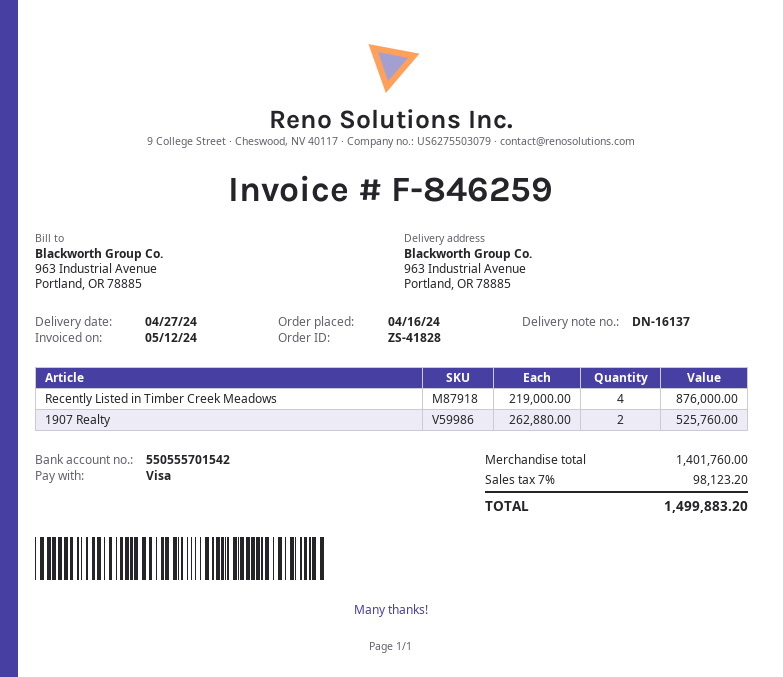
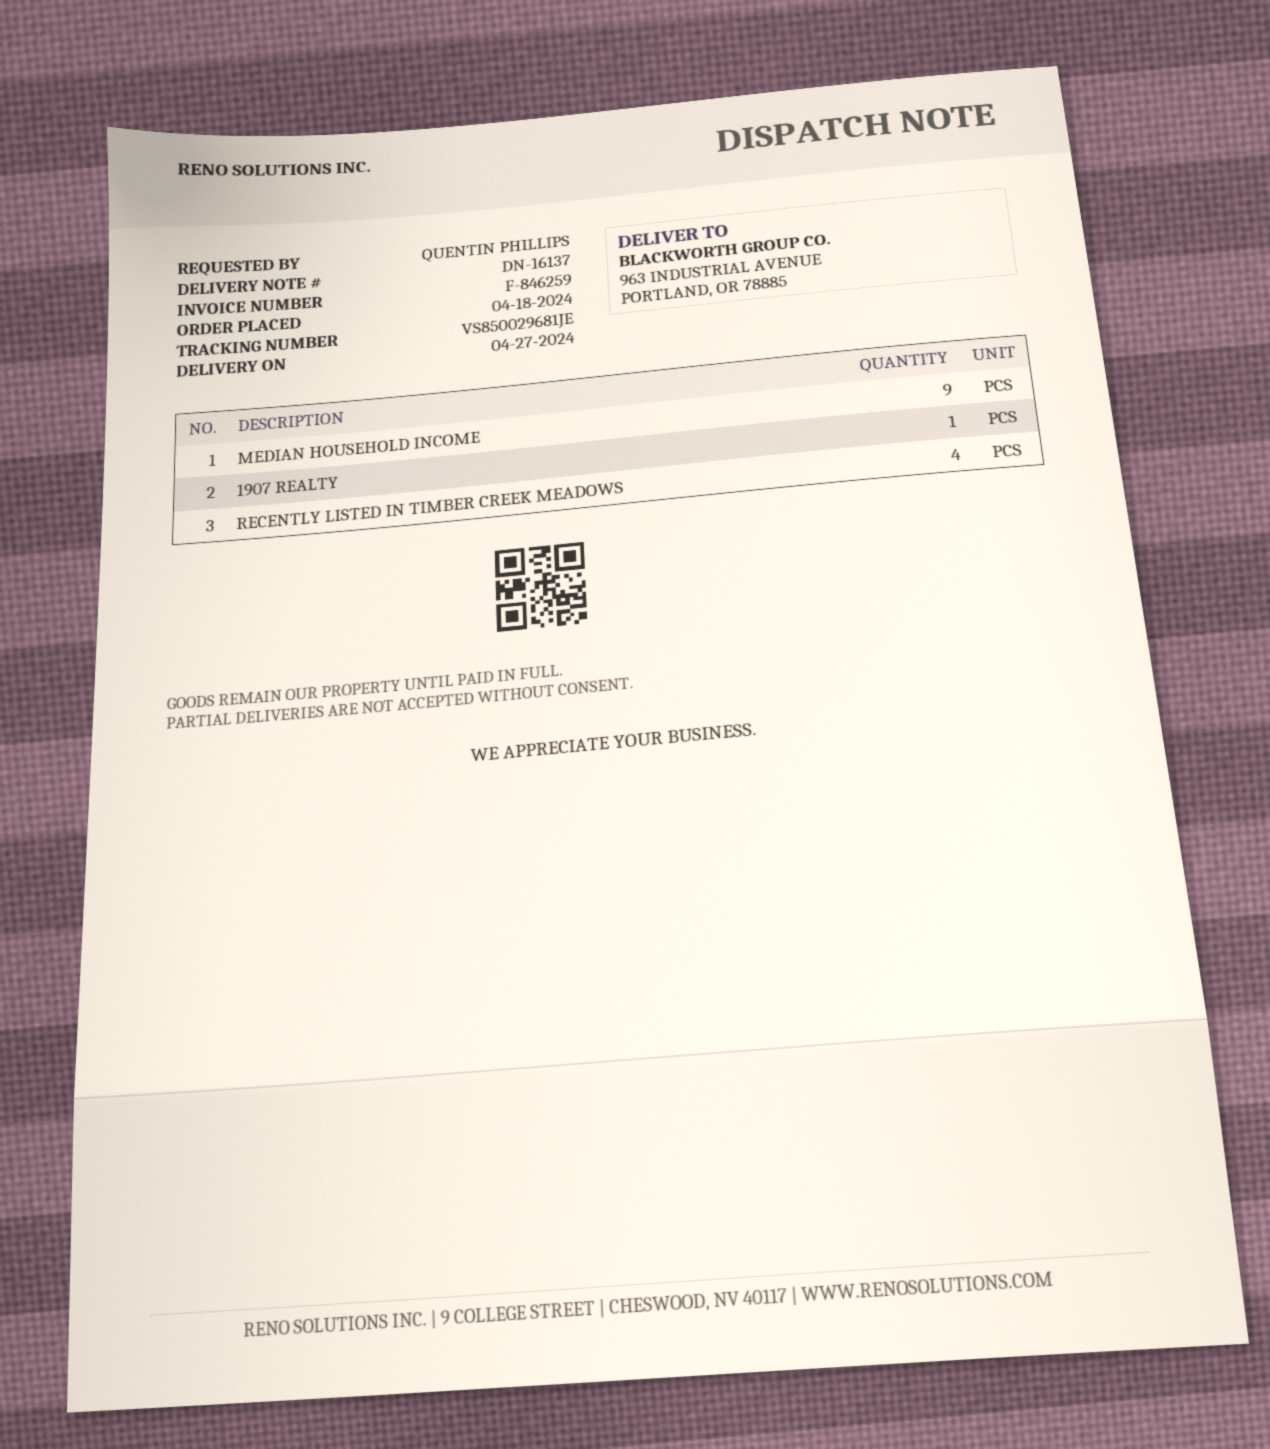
order date: 2024-04-16 -> 2024-04-18
1907 Realty: 2 -> 1
MEDIAN HOUSEHOLD INCOME: none -> 9

